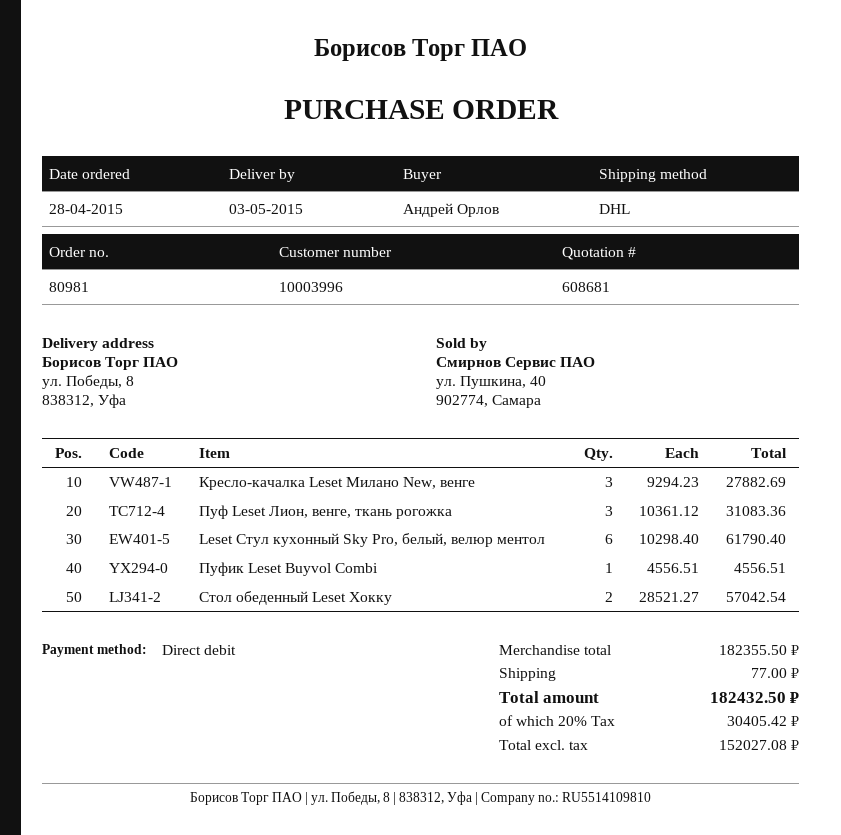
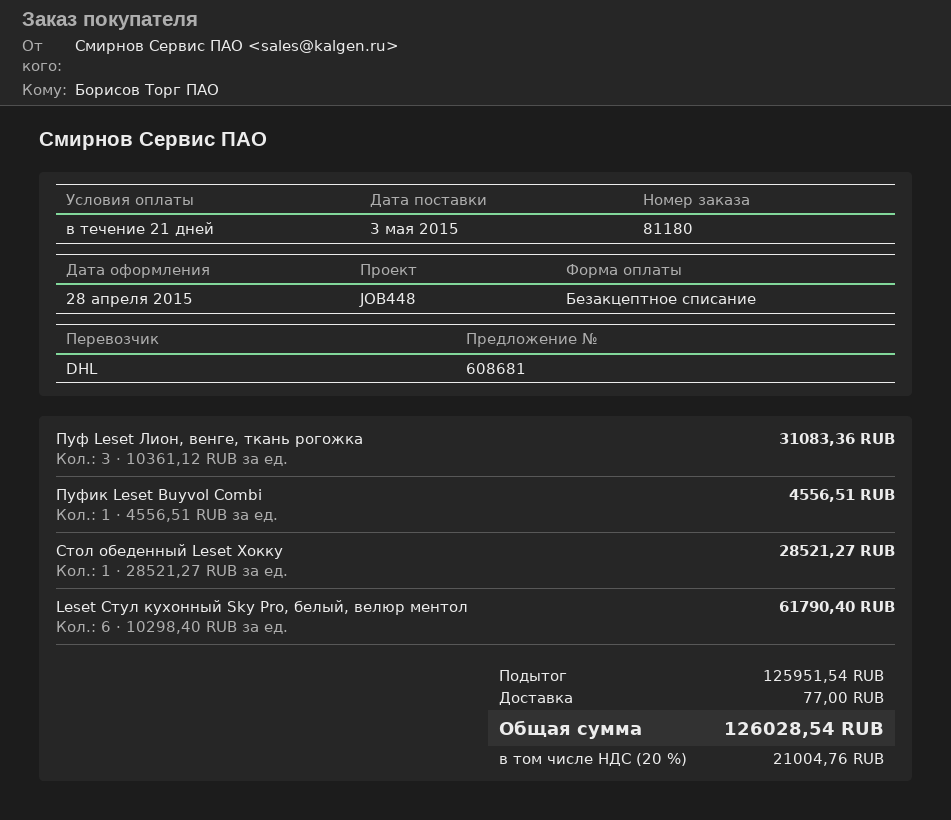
order number: 80981 -> 81180
Кресло-качалка Leset Милано New, венге: 3 x 9294.23 = 27882.69 -> none
Стол обеденный Leset Хокку: 2 x 28521.27 = 57042.54 -> 1 x 28521.27 = 28521.27
subtotal: 182355.50 -> 125951.54
tax: 20% = 30405.42 -> 20% = 21004.76
total: 182432.50 -> 126028.54

